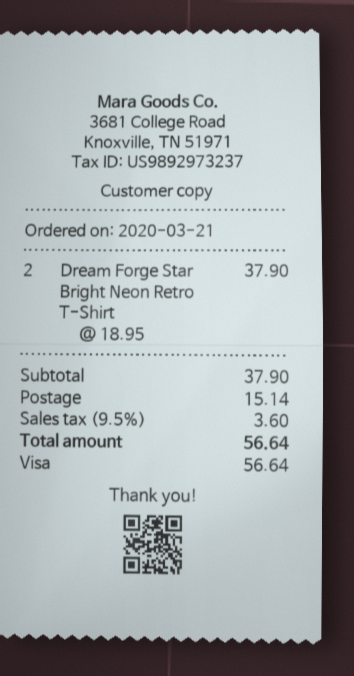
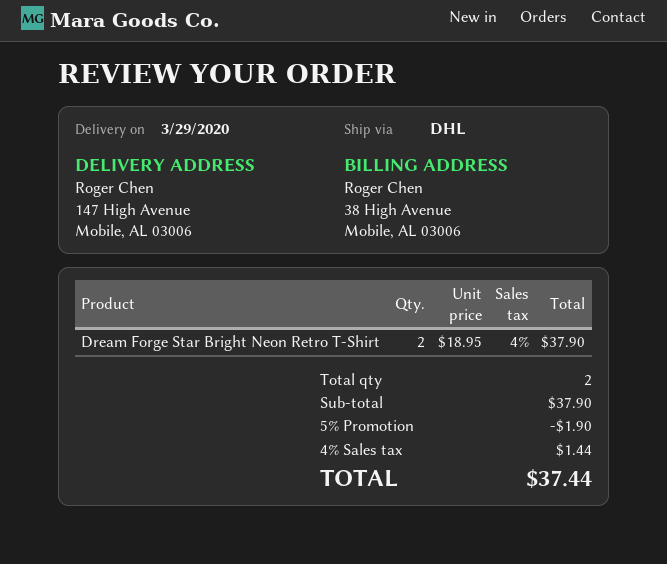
discount: none -> 5% = 1.90
shipping: 15.14 -> none
tax: 9.5% = 3.60 -> 4% = 1.44
total: 56.64 -> 37.44

